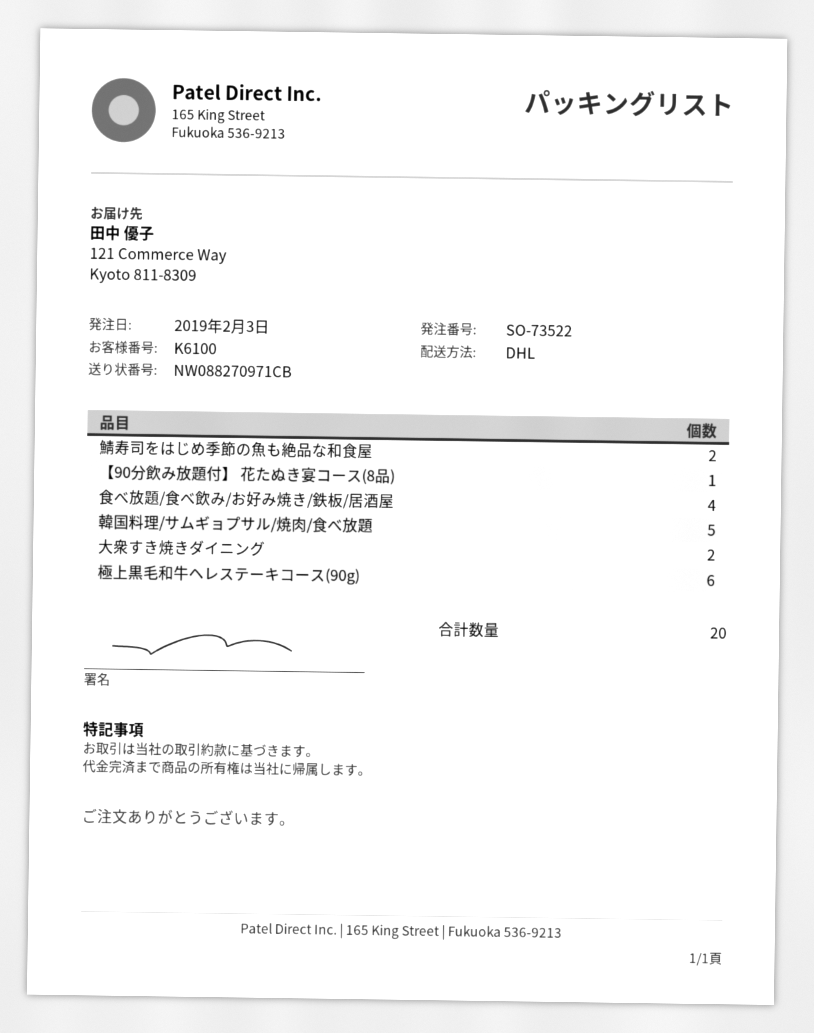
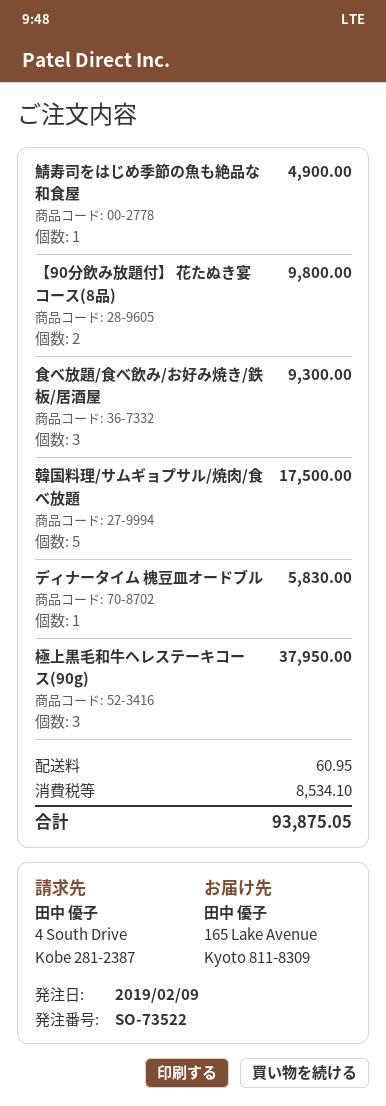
order date: 2019-02-03 -> 2019-02-09
ship to: 121 Commerce Way, Kyoto 811-8309 -> 165 Lake Avenue, Kyoto 811-8309
鯖寿司をはじめ季節の魚も絶品な和食屋: 2 -> 1
【90分飲み放題付】 花たぬき宴コース(8品): 1 -> 2
食べ放題/食べ飲み/お好み焼き/鉄板/居酒屋: 4 -> 3
大衆すき焼きダイニング: 2 -> none
極上黒毛和牛ヘレステーキコース(90g): 6 -> 3
ディナータイム 槐豆皿オードブル: none -> 1

